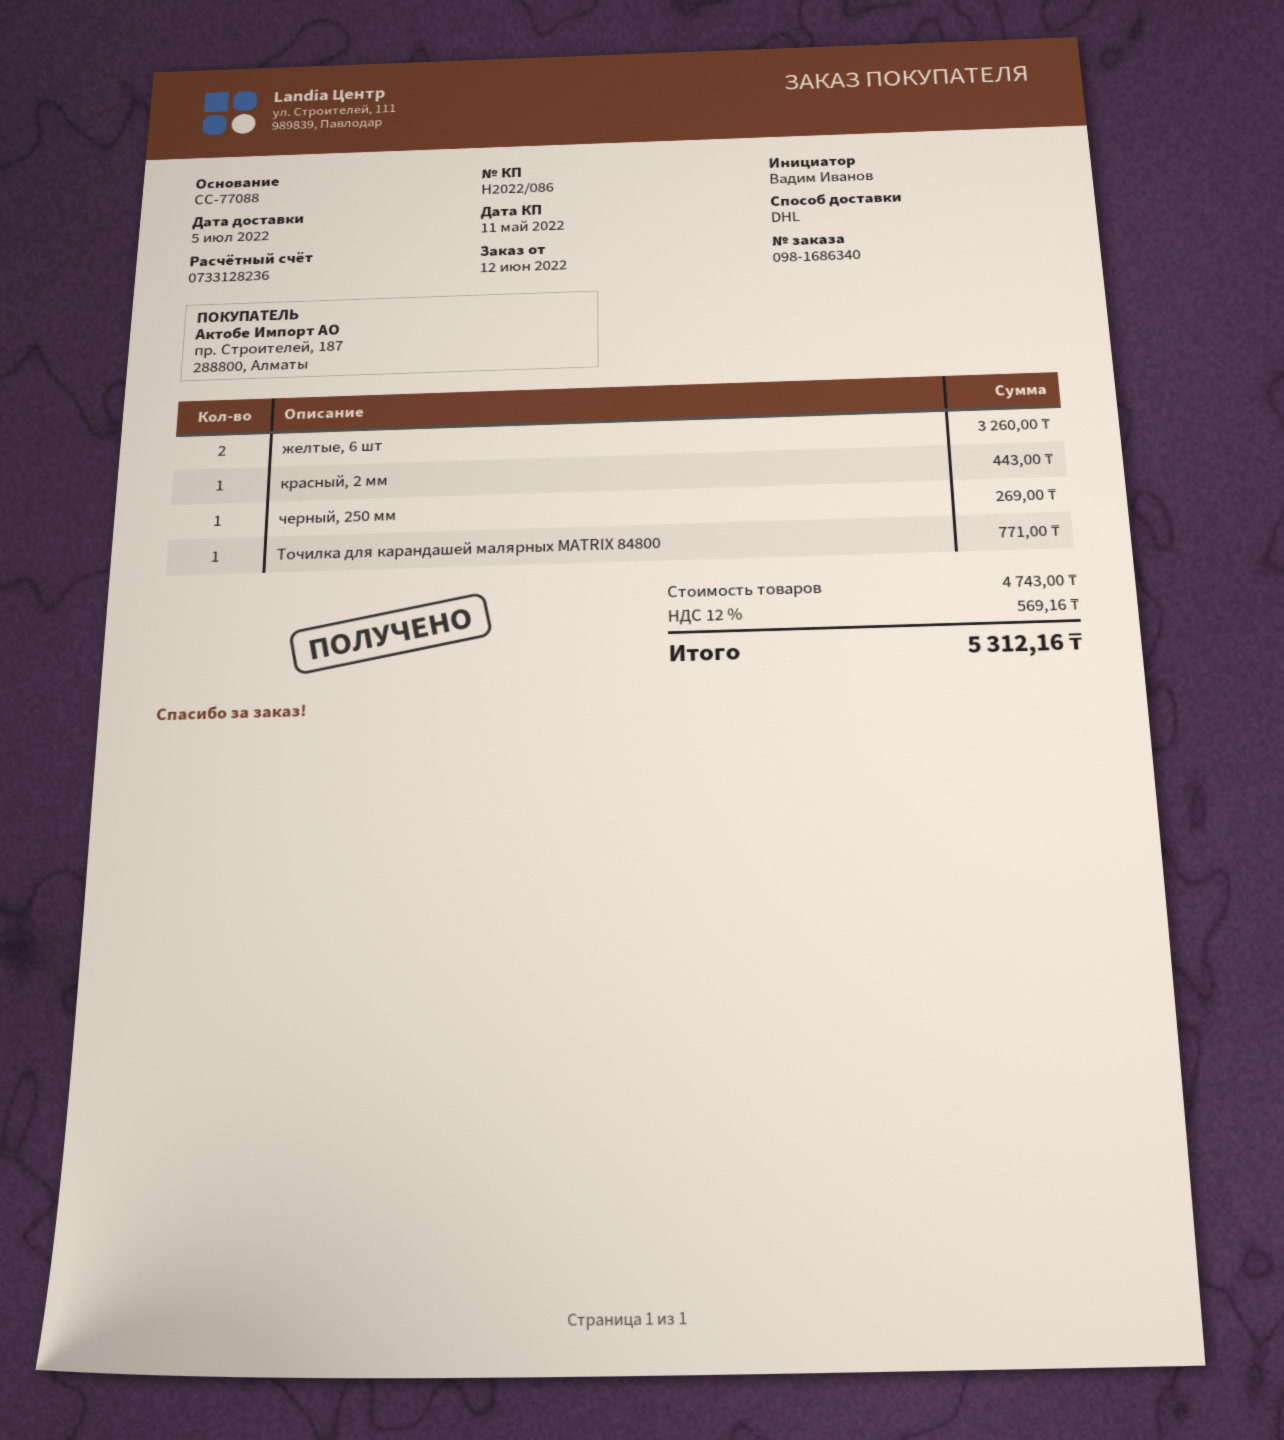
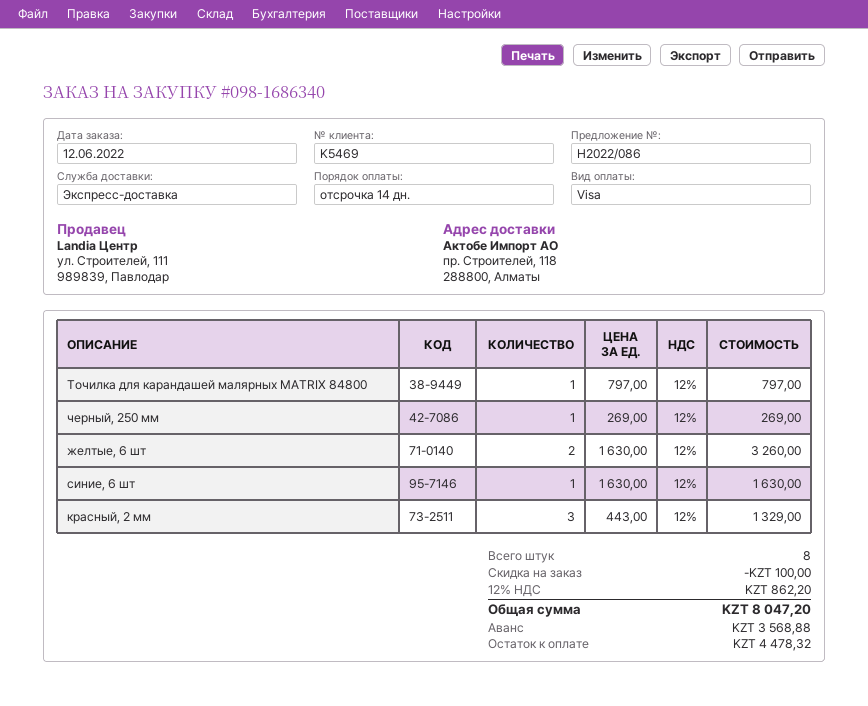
shipping method: DHL -> express
красный, 2 мм: 1 for 443.00 -> 3 for 1329.00
Точилка для карандашей малярных MATRIX 84800: 1 for 771.00 -> 1 for 797.00
синие, 6 шт: none -> 1 for 1630.00
discount: none -> 100.00
tax: 12% = 569.16 -> 12% = 862.20
total: 5312.16 -> 8047.20

